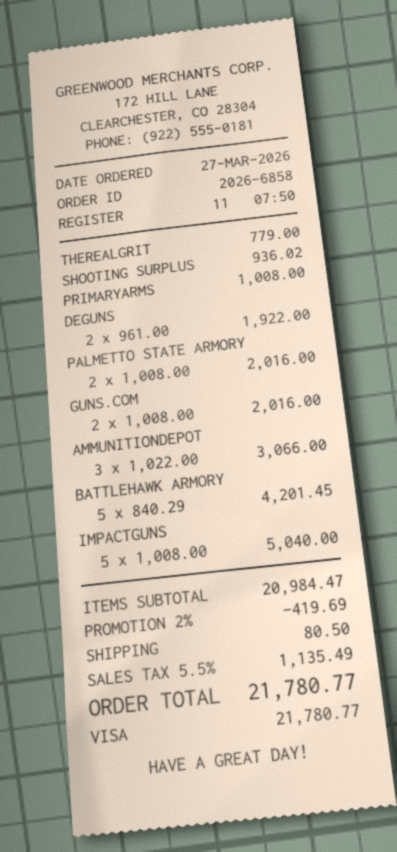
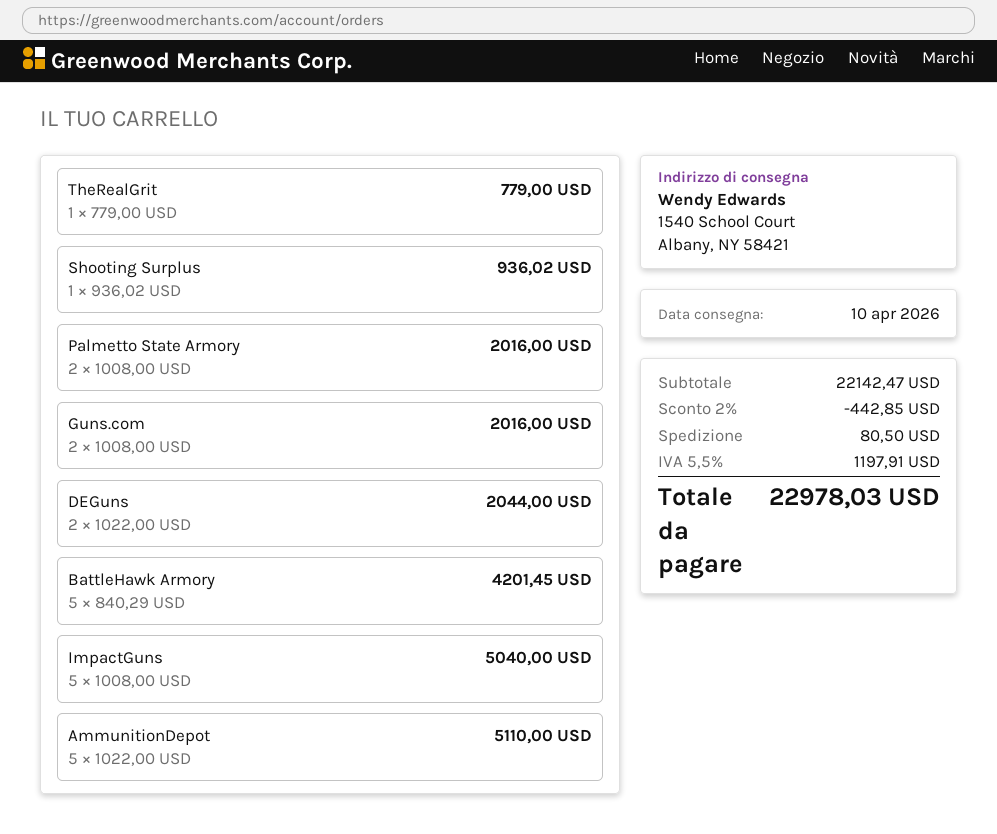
PRIMARYARMS: 1 x 1008.00 = 1008.00 -> none
DEGUNS: 2 x 961.00 = 1922.00 -> 2 x 1022.00 = 2044.00
AMMUNITIONDEPOT: 3 x 1022.00 = 3066.00 -> 5 x 1022.00 = 5110.00
subtotal: 20984.47 -> 22142.47
discount: 2% = 419.69 -> 2% = 442.85
tax: 5.5% = 1135.49 -> 5.5% = 1197.91
total: 21780.77 -> 22978.03

